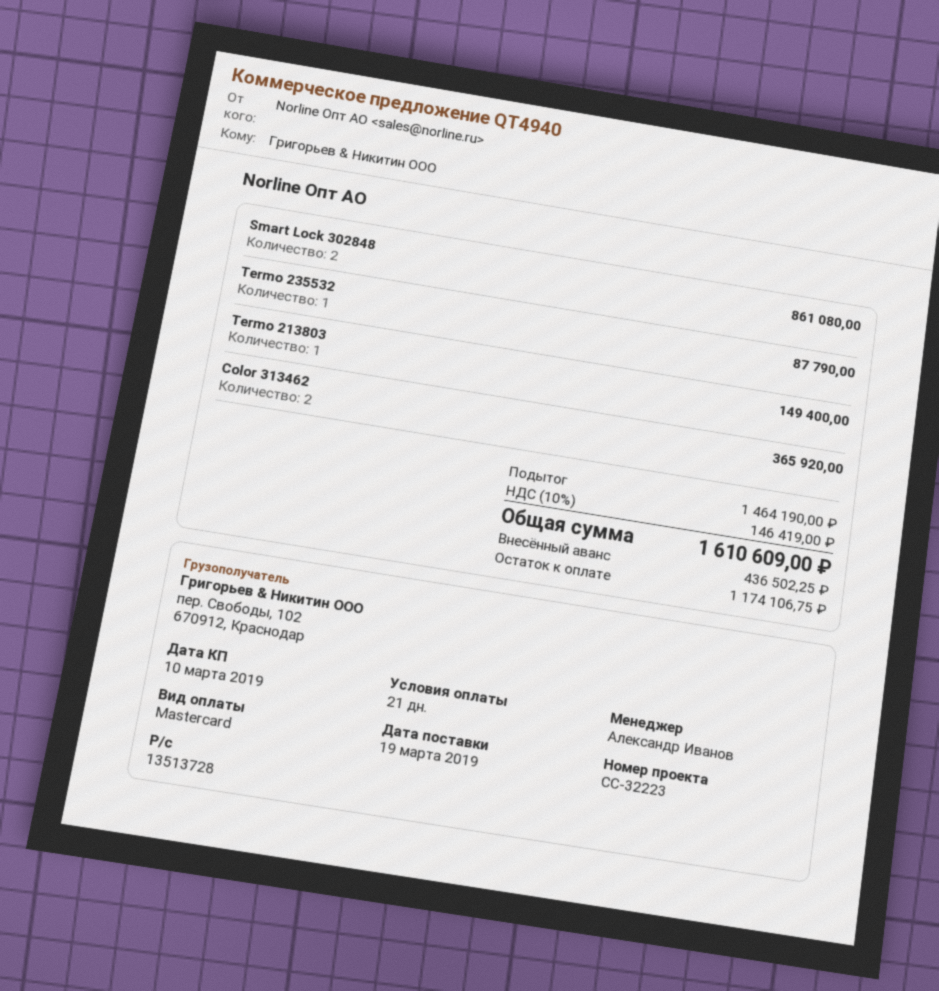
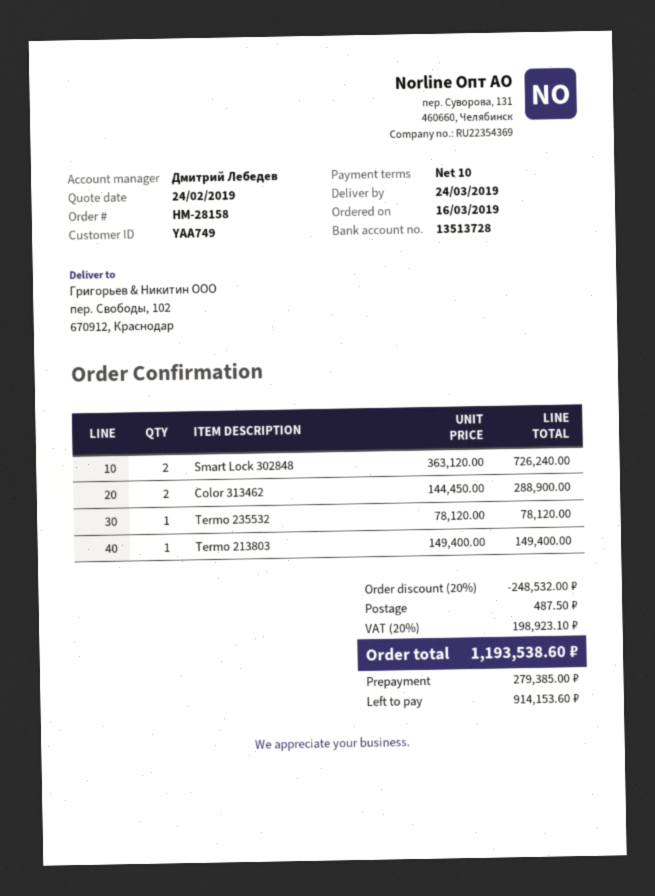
quote date: 2019-03-10 -> 2019-02-24
delivery date: 2019-03-19 -> 2019-03-24
payment terms: 21 days -> 10 days
sales rep: Александр Иванов -> Дмитрий Лебедев
Smart Lock 302848: 2 for 861080.00 -> 2 for 726240.00
Termo 235532: 1 for 87790.00 -> 1 for 78120.00
Color 313462: 2 for 365920.00 -> 2 for 288900.00
discount: none -> 20% = 248532.00
shipping: none -> 487.50
tax: 10% = 146419.00 -> 20% = 198923.10
total: 1610609.00 -> 1193538.60
deposit: 436502.25 -> 279385.00
balance: 1174106.75 -> 914153.60

